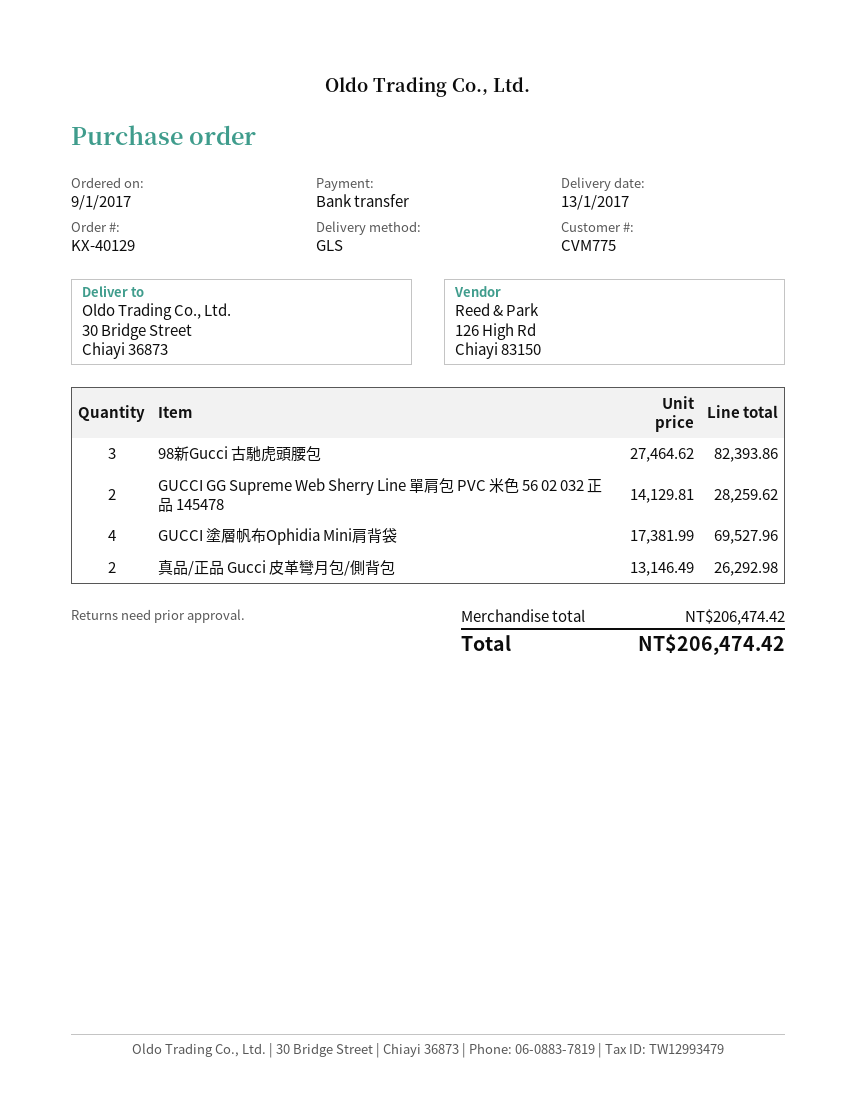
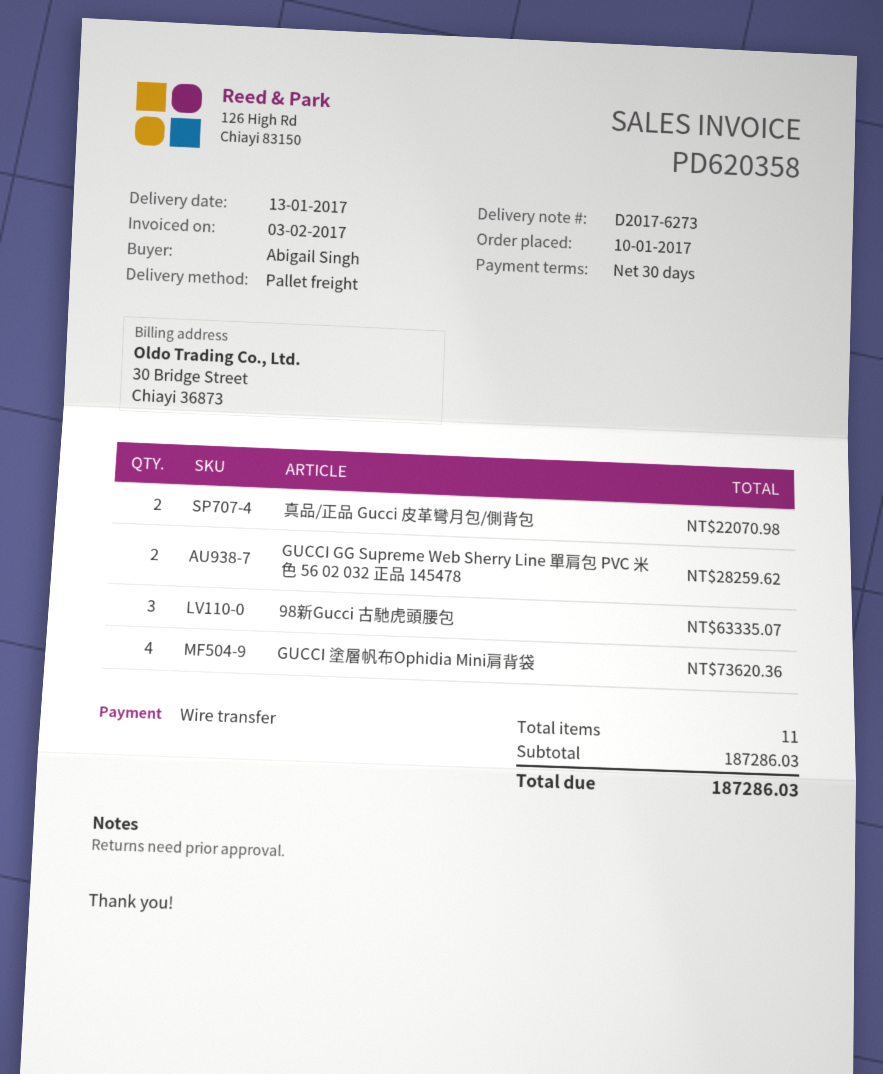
order date: 2017-01-09 -> 2017-01-10
shipping method: GLS -> pallet freight
98新Gucci 古馳虎頭腰包: 3 for 82393.86 -> 3 for 63335.07
GUCCI 塗層帆布Ophidia Mini肩背袋: 4 for 69527.96 -> 4 for 73620.36
真品/正品 Gucci 皮革彎月包/側背包: 2 for 26292.98 -> 2 for 22070.98
subtotal: 206474.42 -> 187286.03
total: 206474.42 -> 187286.03

